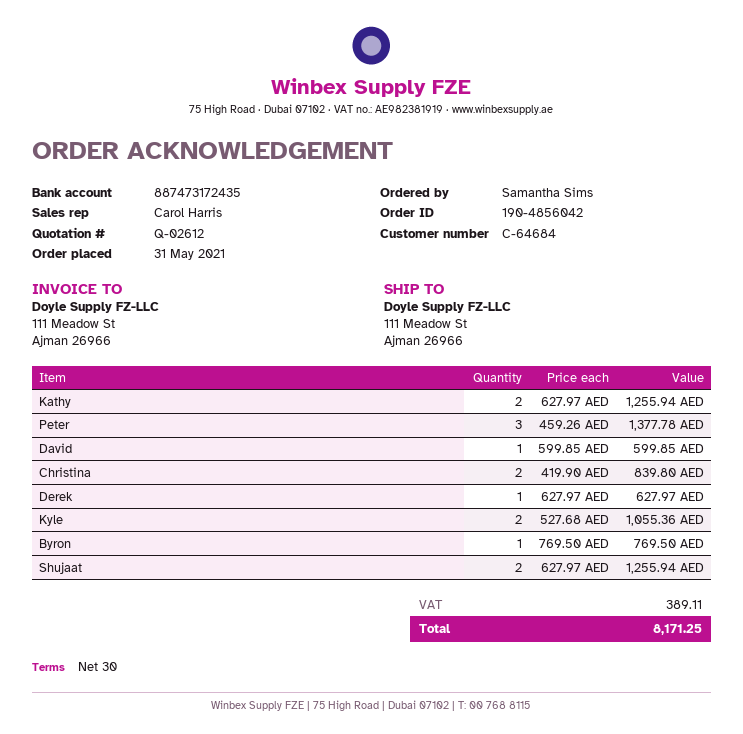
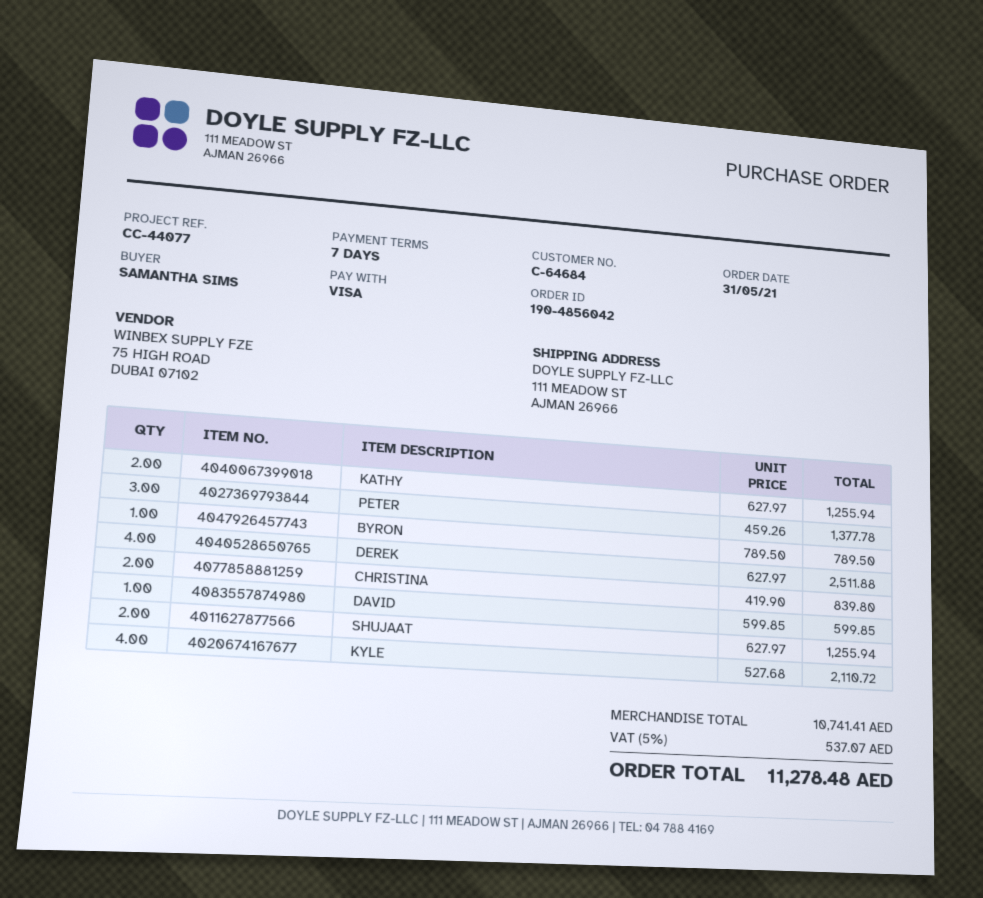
payment terms: 30 days -> 7 days
Derek: 1 x 627.97 = 627.97 -> 4 x 627.97 = 2511.88
Kyle: 2 x 527.68 = 1055.36 -> 4 x 527.68 = 2110.72
Byron: 1 x 769.50 = 769.50 -> 1 x 789.50 = 789.50
tax: 389.11 -> 537.07
total: 8171.25 -> 11278.48

